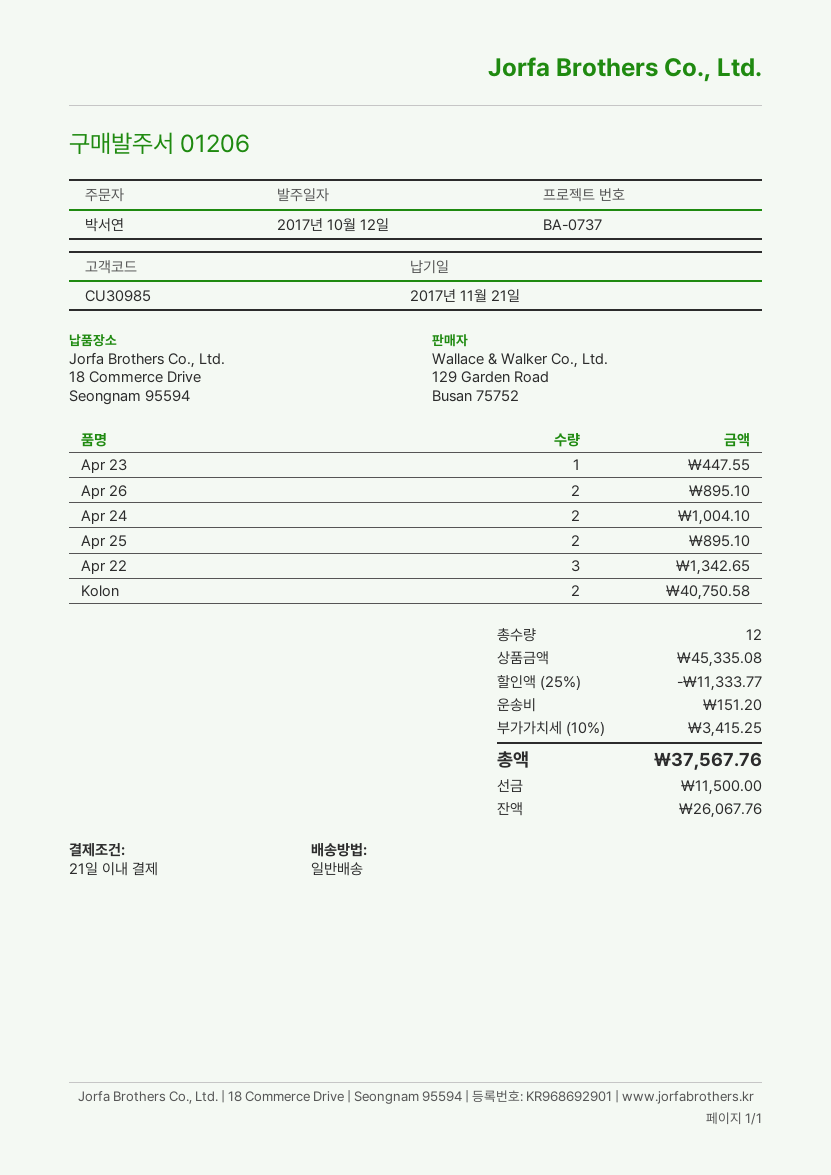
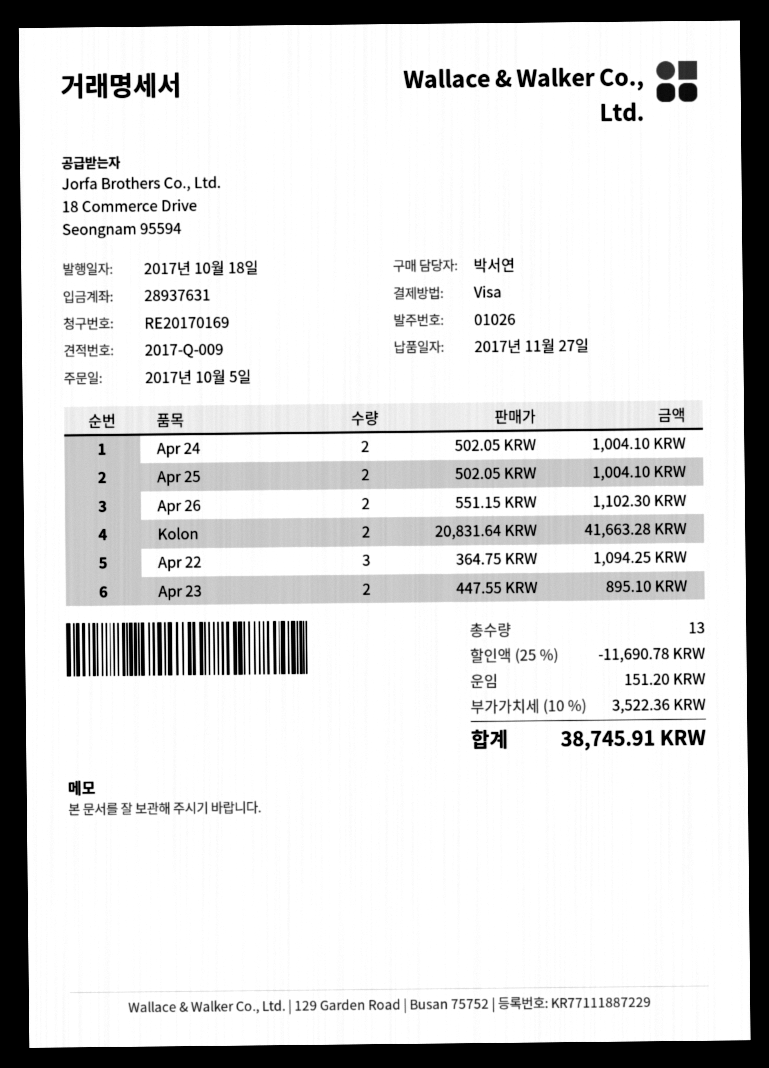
order number: 01206 -> 01026
order date: 2017-10-12 -> 2017-10-05
delivery date: 2017-11-21 -> 2017-11-27
Apr 23: 1 for 447.55 -> 2 for 895.10
Apr 26: 2 for 895.10 -> 2 for 1102.30
Apr 25: 2 for 895.10 -> 2 for 1004.10
Apr 22: 3 for 1342.65 -> 3 for 1094.25
Kolon: 2 for 40750.58 -> 2 for 41663.28
total quantity: 12 -> 13
discount: 25% = 11333.77 -> 25% = 11690.78
tax: 10% = 3415.25 -> 10% = 3522.36
total: 37567.76 -> 38745.91

